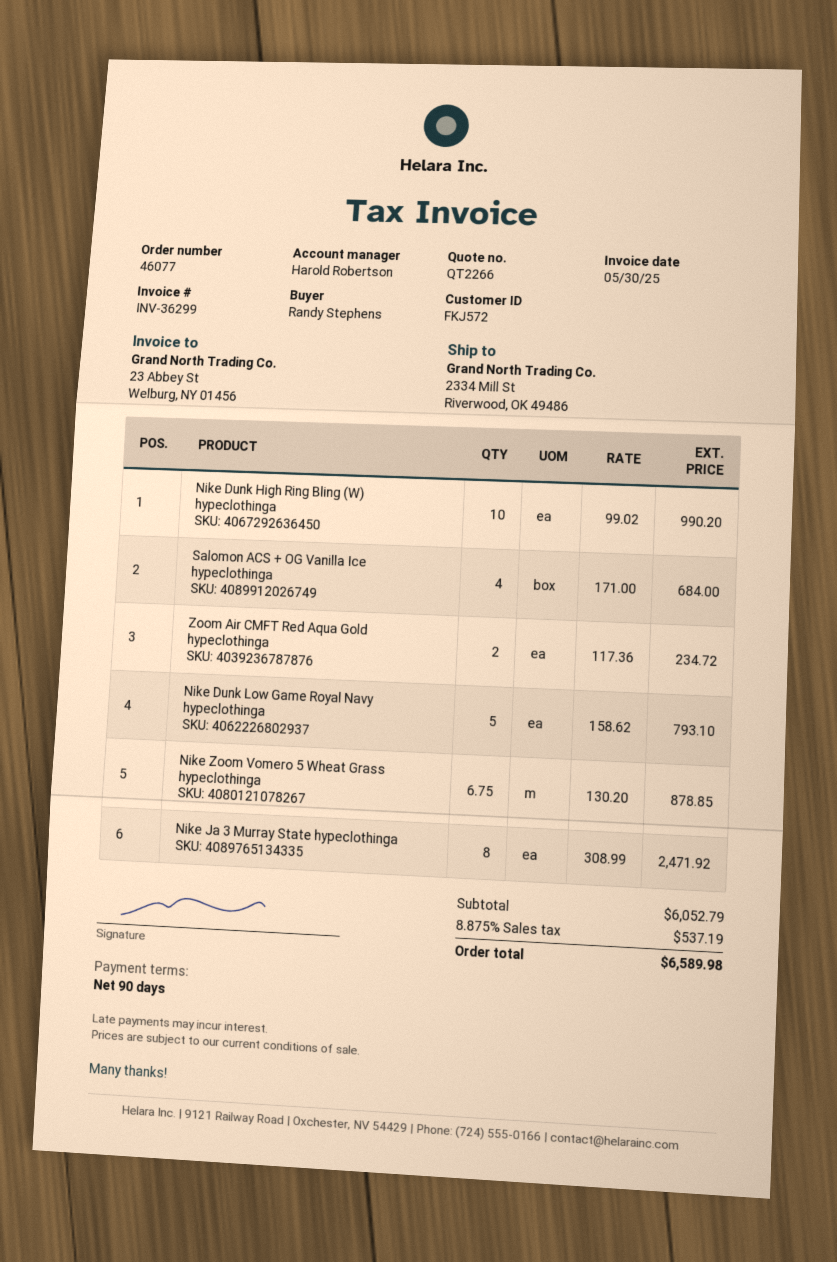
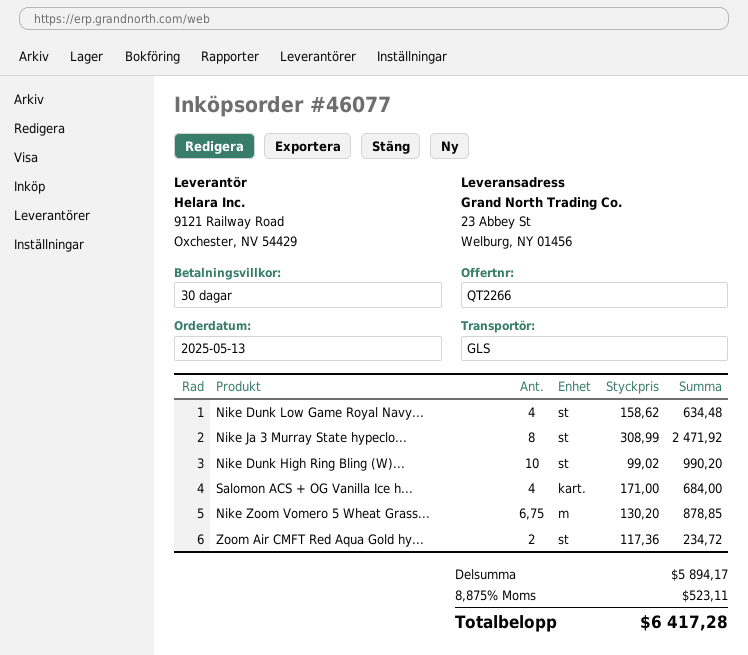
payment terms: 90 days -> 30 days
ship to: 2334 Mill St, Riverwood, OK 49486 -> 23 Abbey St, Welburg, NY 01456
Nike Dunk Low Game Royal Navy hypeclothinga: 5 x 158.62 = 793.10 -> 4 x 158.62 = 634.48
subtotal: 6052.79 -> 5894.17
tax: 8.875% = 537.19 -> 8.875% = 523.11
total: 6589.98 -> 6417.28

